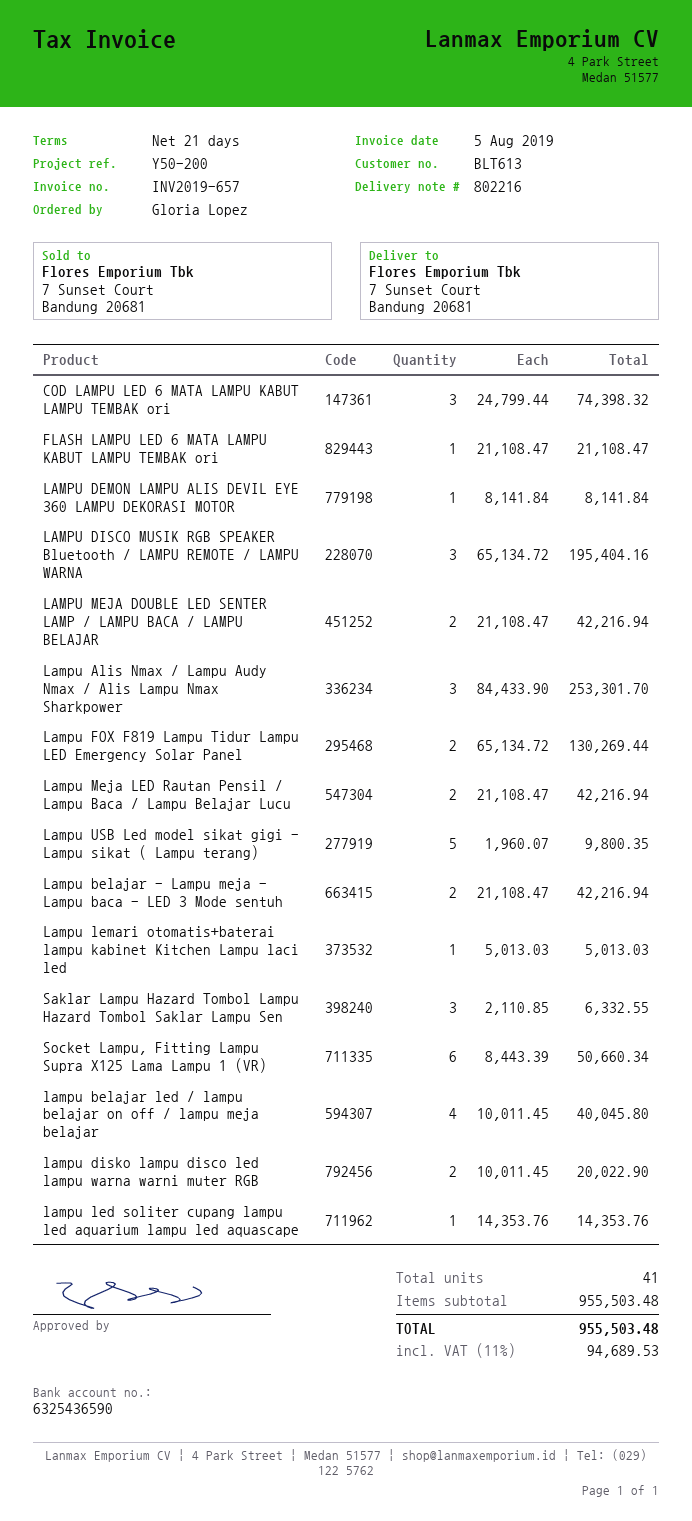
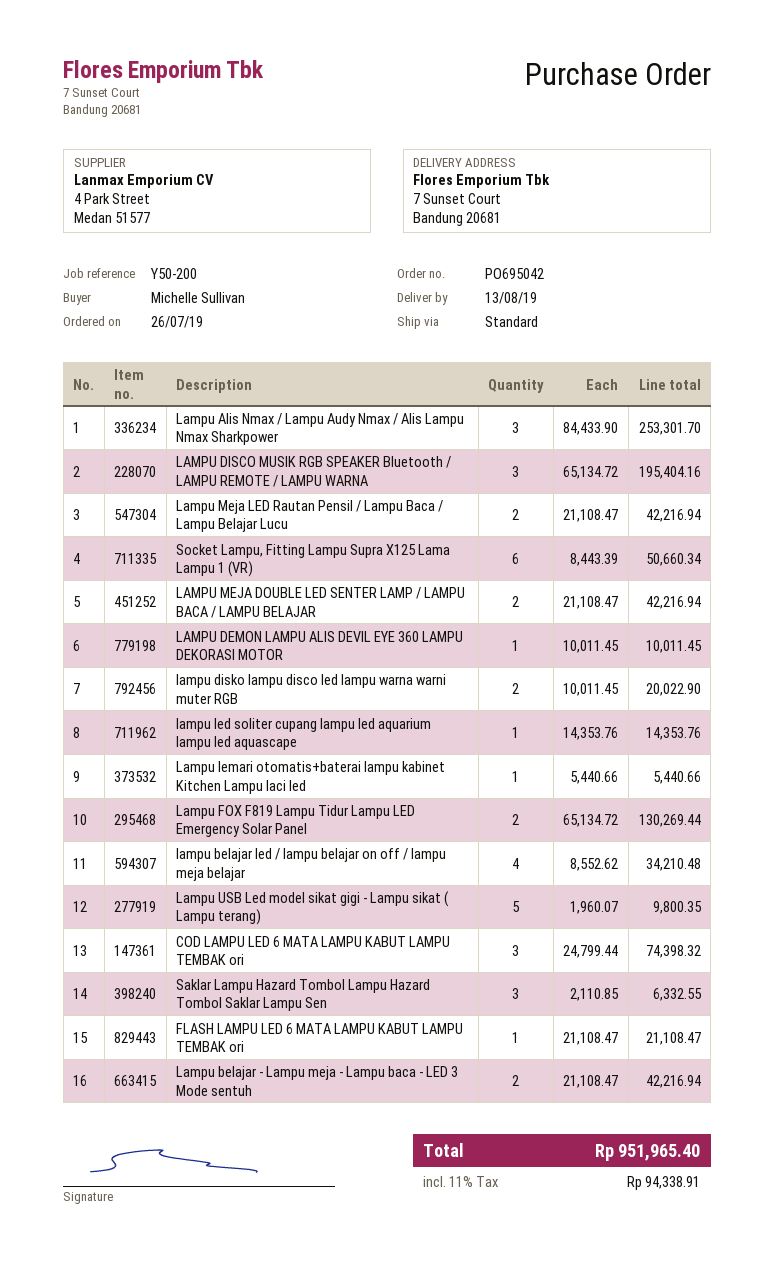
ordered by: Gloria Lopez -> Michelle Sullivan
LAMPU DEMON LAMPU ALIS DEVIL EYE 360 LAMPU DEKORASI MOTOR: 1 x 8141.84 = 8141.84 -> 1 x 10011.45 = 10011.45
Lampu lemari otomatis+baterai lampu kabinet Kitchen Lampu laci led: 1 x 5013.03 = 5013.03 -> 1 x 5440.66 = 5440.66
lampu belajar led / lampu belajar on off / lampu meja belajar: 4 x 10011.45 = 40045.80 -> 4 x 8552.62 = 34210.48
tax: 11% = 94689.53 -> 11% = 94338.91
total: 955503.48 -> 951965.40

